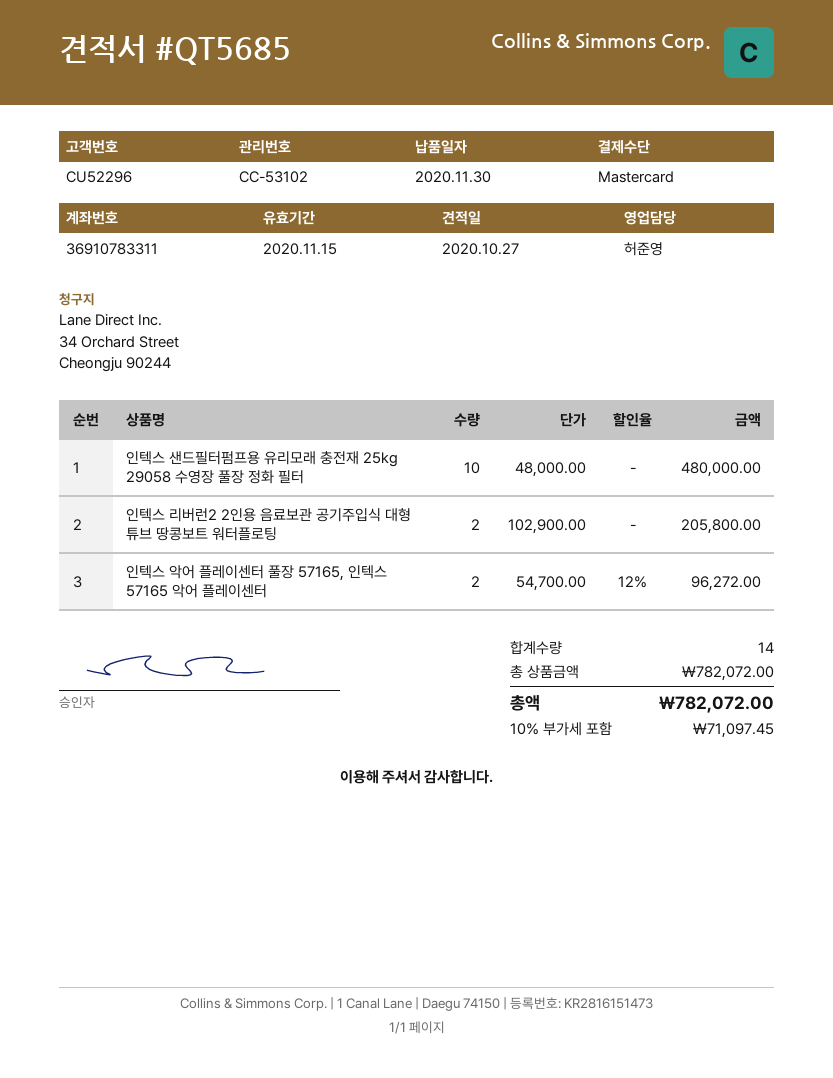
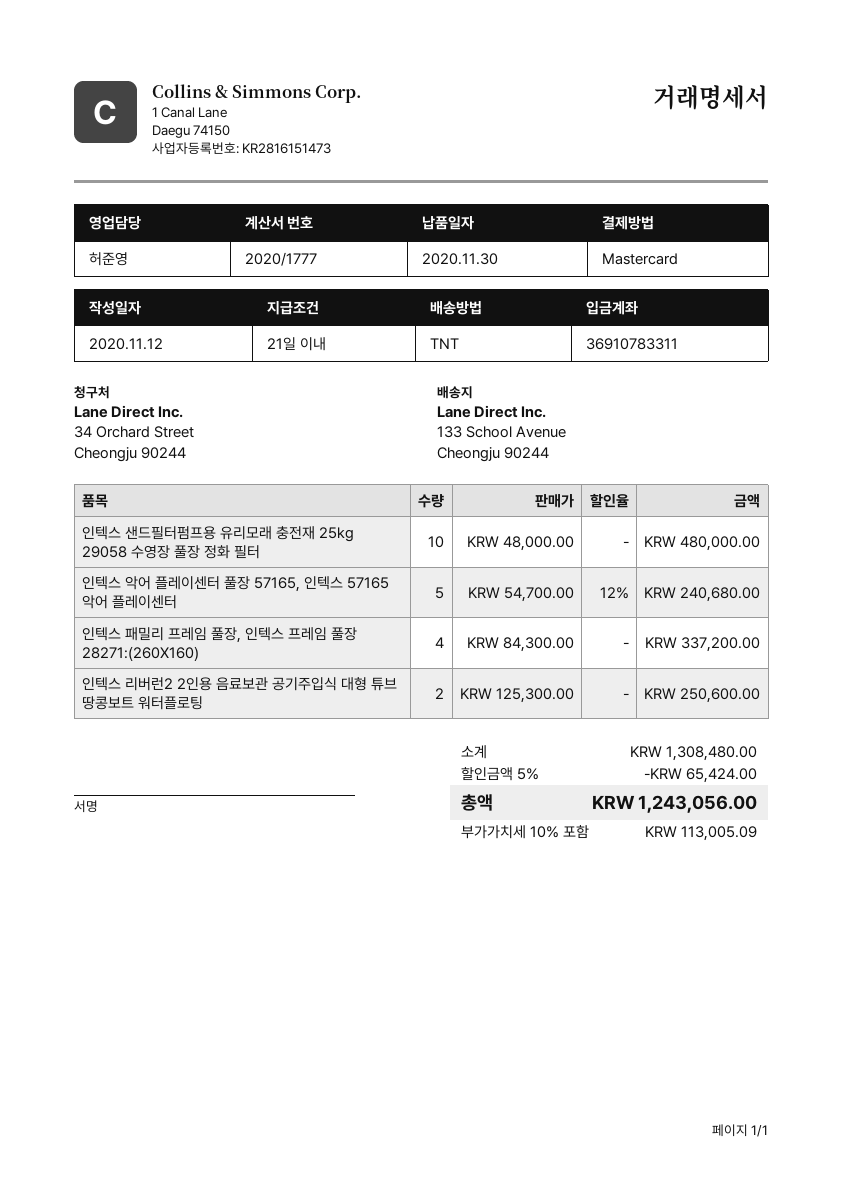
인텍스 리버런2 2인용 음료보관 공기주입식 대형 튜브 땅콩보트 워터플로팅: 2 x 102900.00 = 205800.00 -> 2 x 125300.00 = 250600.00
인텍스 악어 플레이센터 풀장 57165, 인텍스 57165 악어 플레이센터: 2 x 54700.00 - 12% = 96272.00 -> 5 x 54700.00 - 12% = 240680.00
인텍스 패밀리 프레임 풀장, 인텍스 프레임 풀장 28271:(260X160): none -> 4 x 84300.00 = 337200.00
subtotal: 782072.00 -> 1308480.00
discount: none -> 5% = 65424.00
tax: 10% = 71097.45 -> 10% = 113005.09
total: 782072.00 -> 1243056.00

